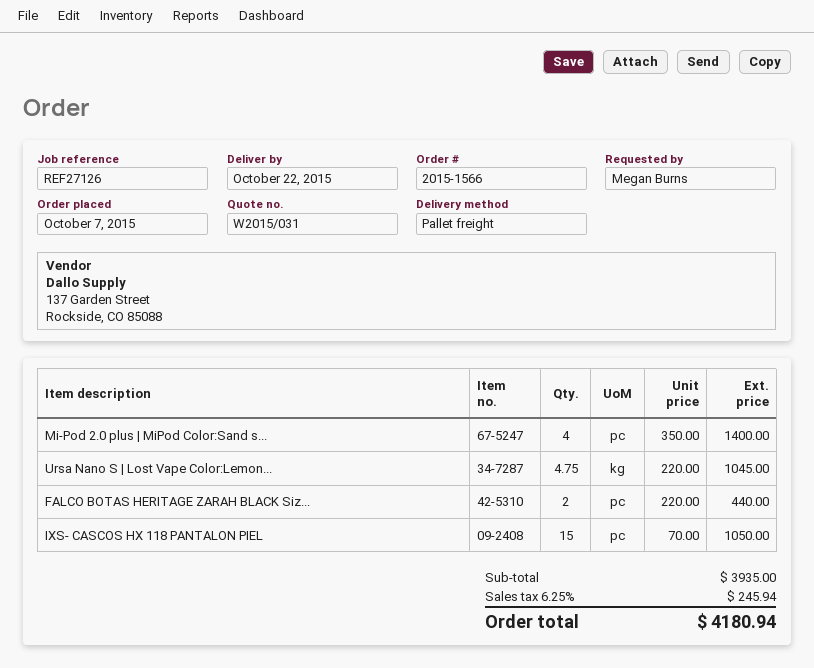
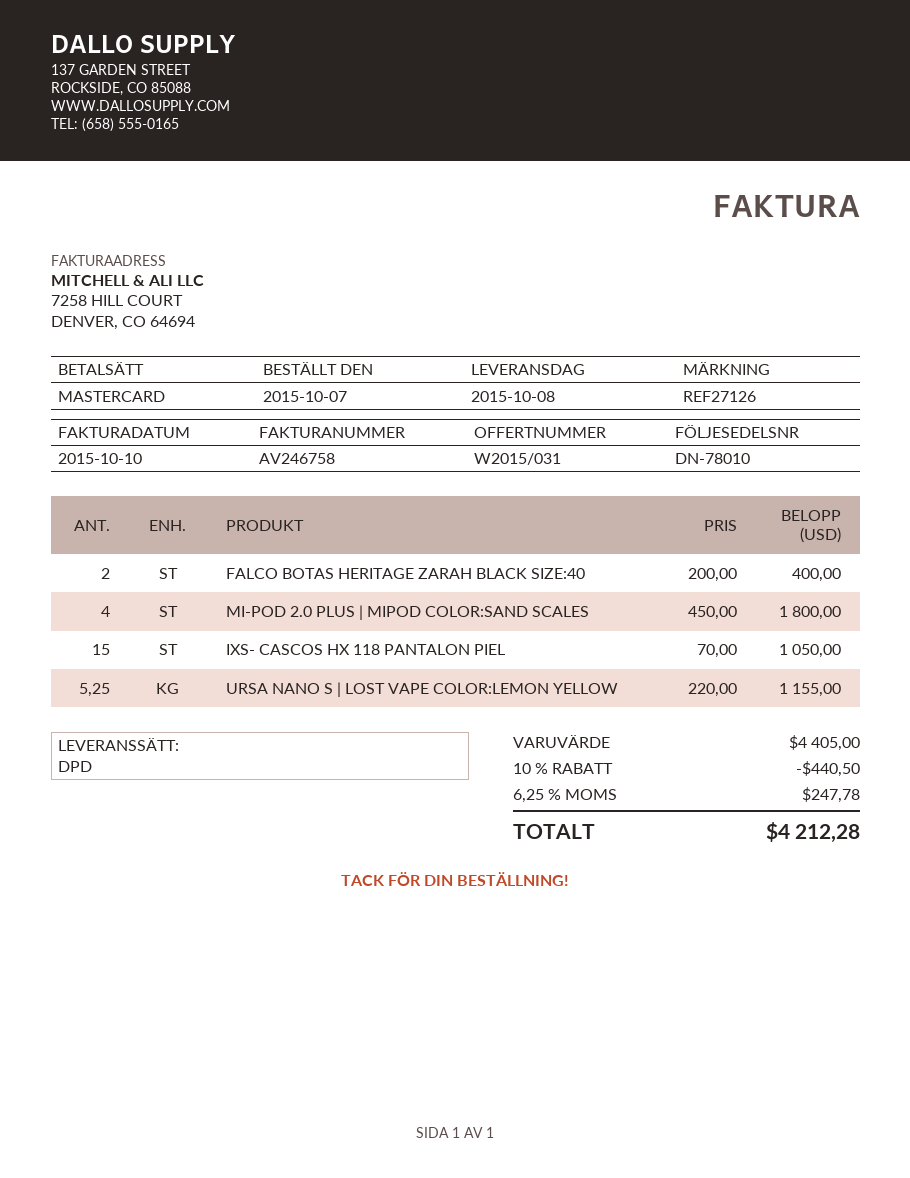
delivery date: 2015-10-22 -> 2015-10-08
shipping method: pallet freight -> DPD
Mi-Pod 2.0 plus | MiPod Color:Sand s...: 4 x 350.00 = 1400.00 -> 4 x 450.00 = 1800.00
Ursa Nano S | Lost Vape Color:Lemon...: 4.75 x 220.00 = 1045.00 -> 5.25 x 220.00 = 1155.00
FALCO BOTAS HERITAGE ZARAH BLACK Siz...: 2 x 220.00 = 440.00 -> 2 x 200.00 = 400.00
subtotal: 3935.00 -> 4405.00
discount: none -> 10% = 440.50
tax: 6.25% = 245.94 -> 6.25% = 247.78
total: 4180.94 -> 4212.28

